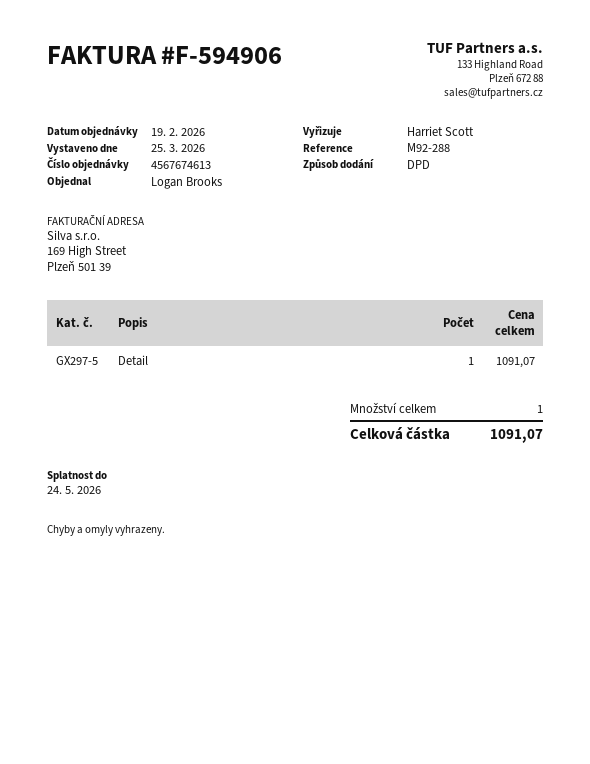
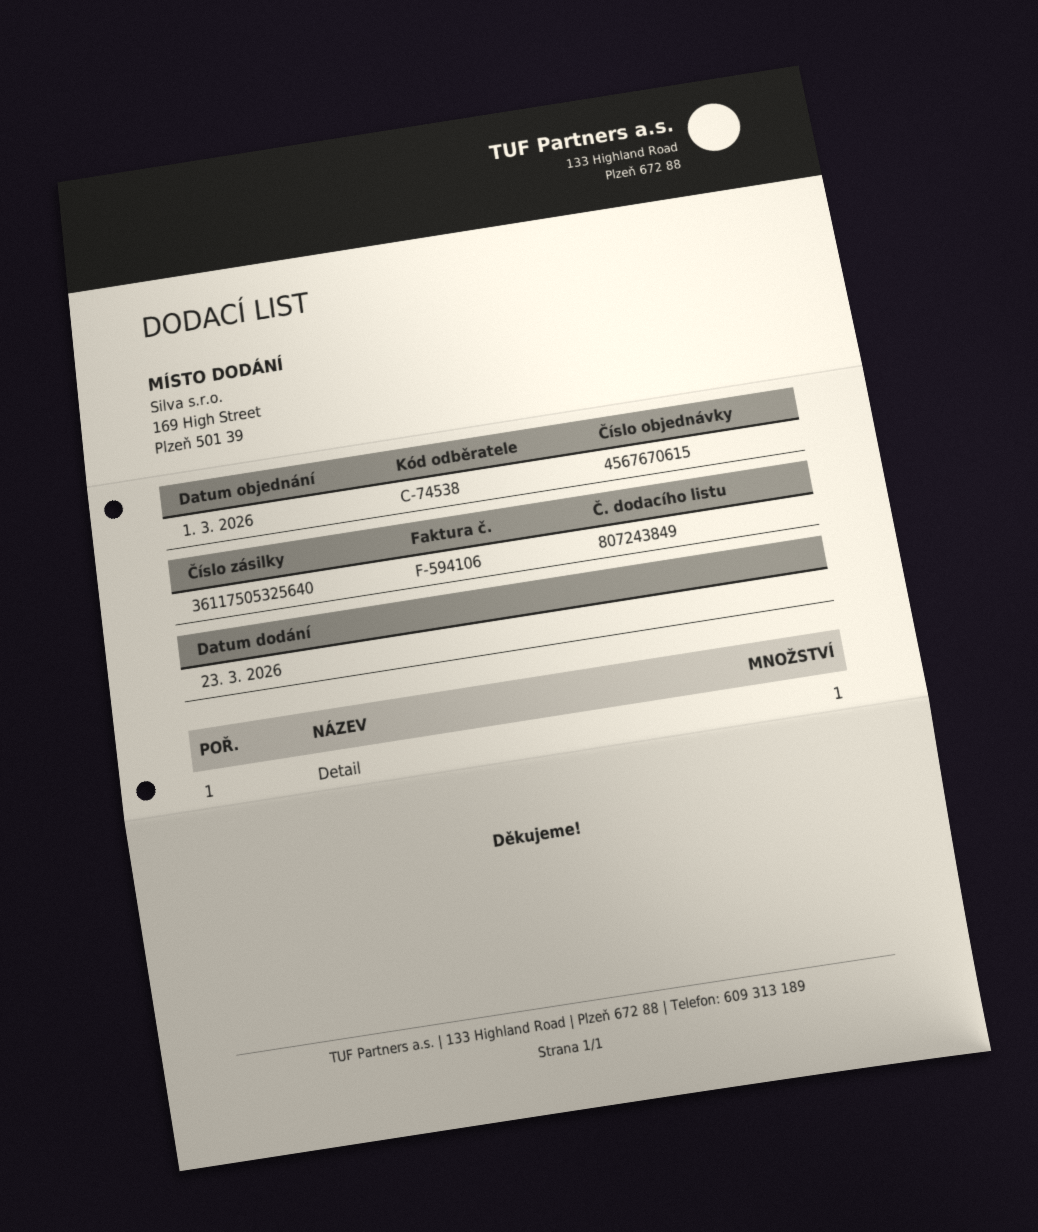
order number: 4567674613 -> 4567670615
order date: 2026-02-19 -> 2026-03-01
invoice number: F-594906 -> F-594106

